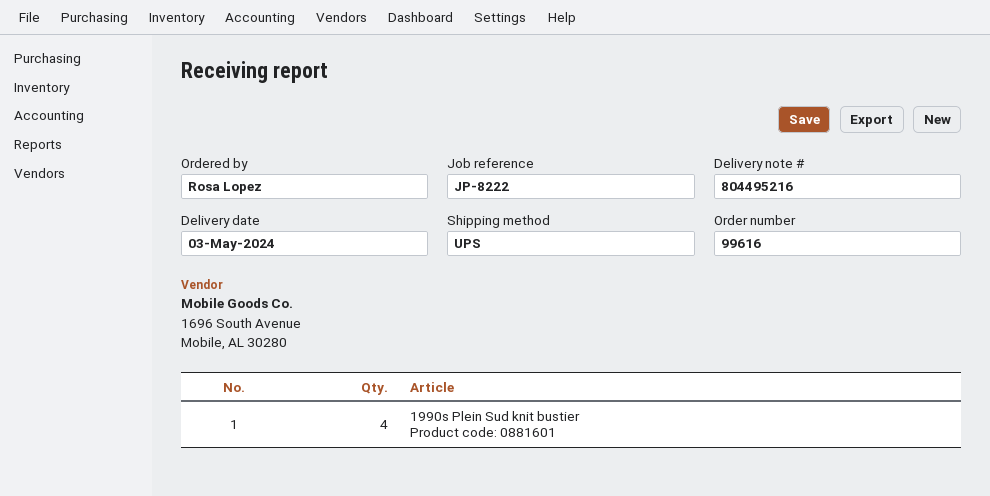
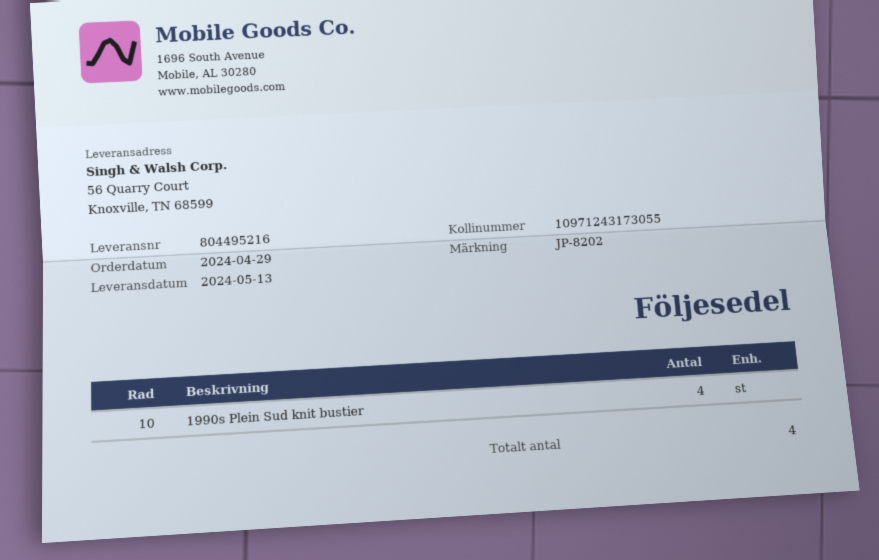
delivery date: 2024-05-03 -> 2024-05-13
reference: JP-8222 -> JP-8202

